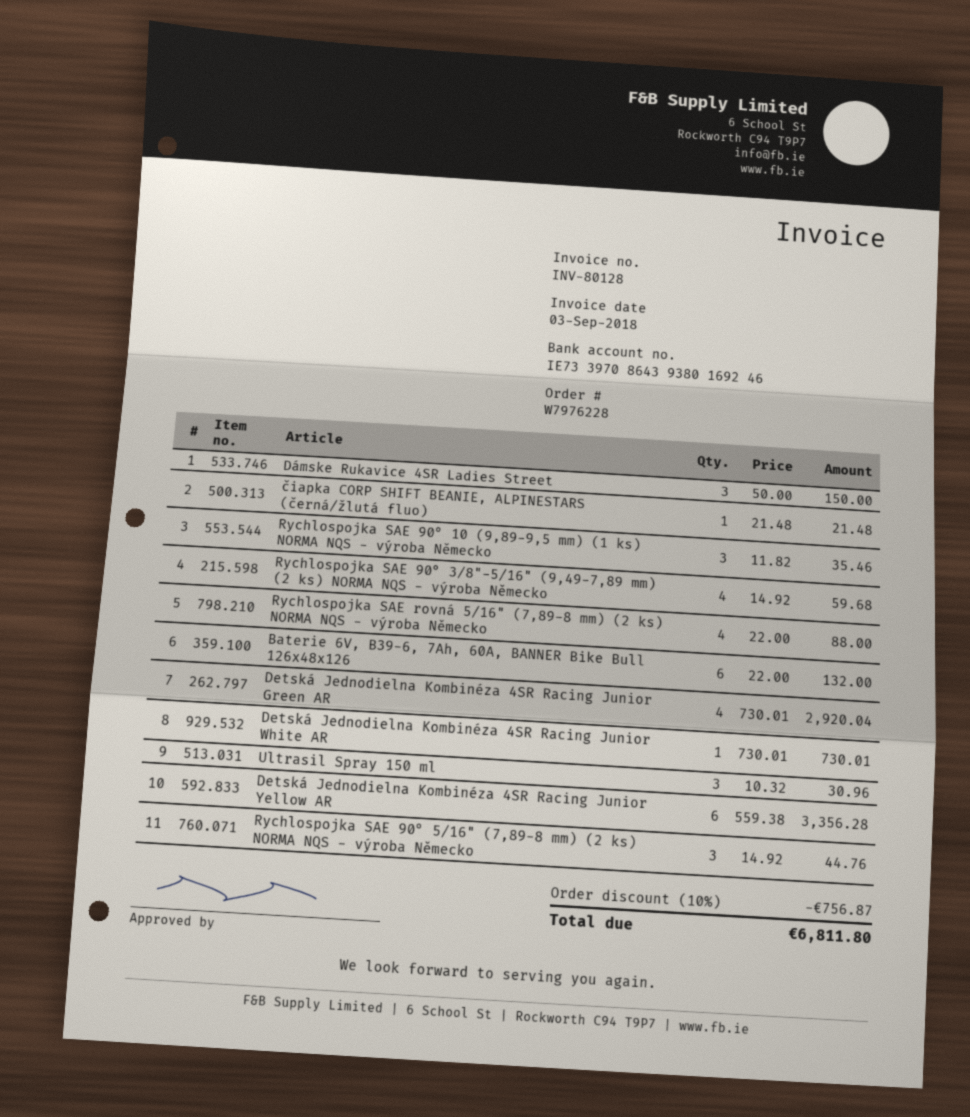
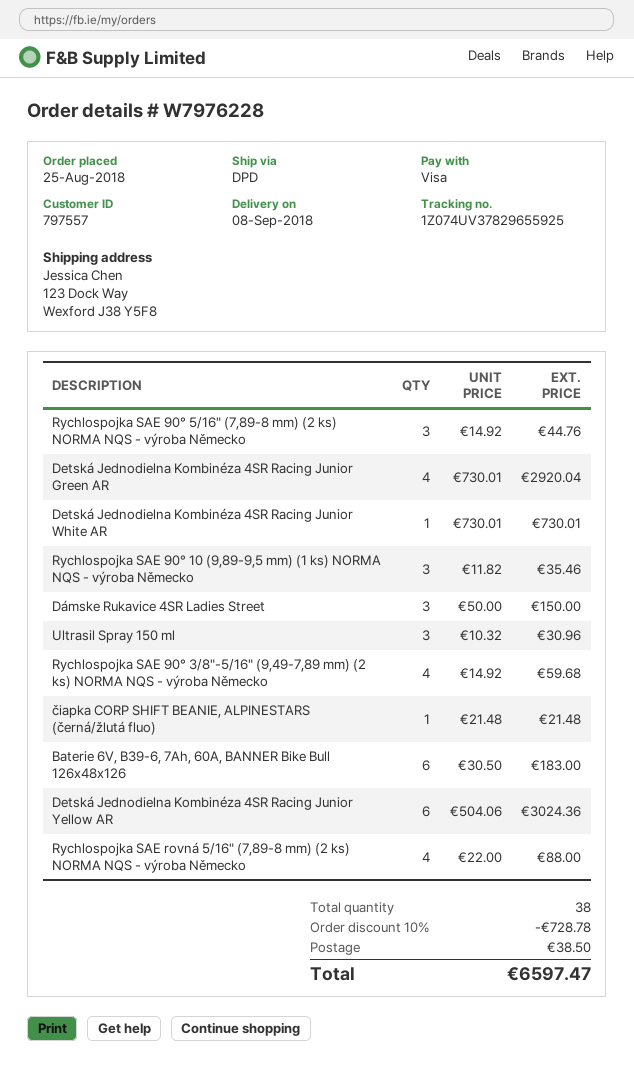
Baterie 6V, B39-6, 7Ah, 60A, BANNER Bike Bull 126x48x126: 6 x 22.00 = 132.00 -> 6 x 30.50 = 183.00
Detská Jednodielna Kombinéza 4SR Racing Junior Yellow AR: 6 x 559.38 = 3356.28 -> 6 x 504.06 = 3024.36
discount: 10% = 756.87 -> 10% = 728.78
shipping: none -> 38.50
total: 6811.80 -> 6597.47

